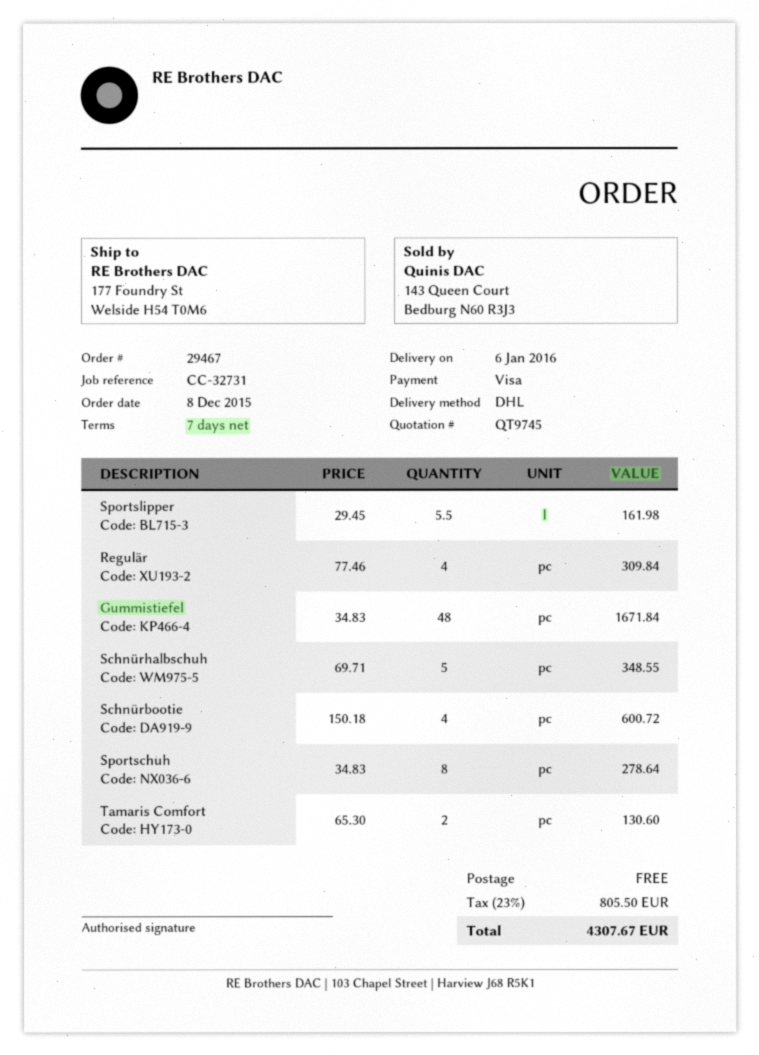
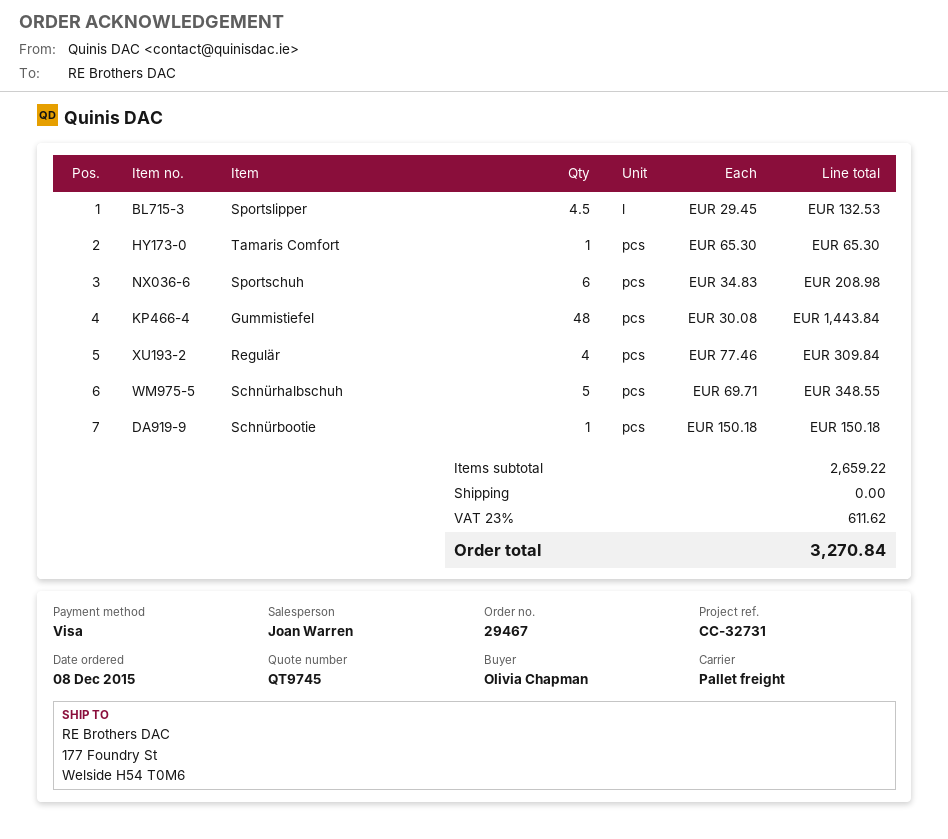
shipping method: DHL -> pallet freight
Sportslipper: 5.5 x 29.45 = 161.98 -> 4.5 x 29.45 = 132.53
Gummistiefel: 48 x 34.83 = 1671.84 -> 48 x 30.08 = 1443.84
Schnürbootie: 4 x 150.18 = 600.72 -> 1 x 150.18 = 150.18
Sportschuh: 8 x 34.83 = 278.64 -> 6 x 34.83 = 208.98
Tamaris Comfort: 2 x 65.30 = 130.60 -> 1 x 65.30 = 65.30
tax: 23% = 805.50 -> 23% = 611.62
total: 4307.67 -> 3270.84

